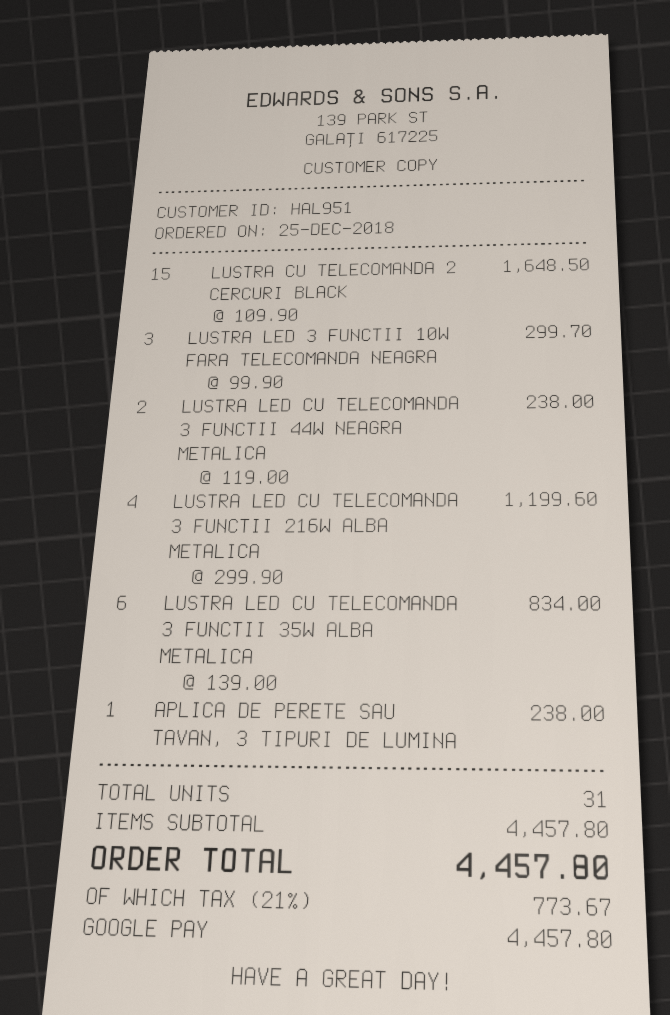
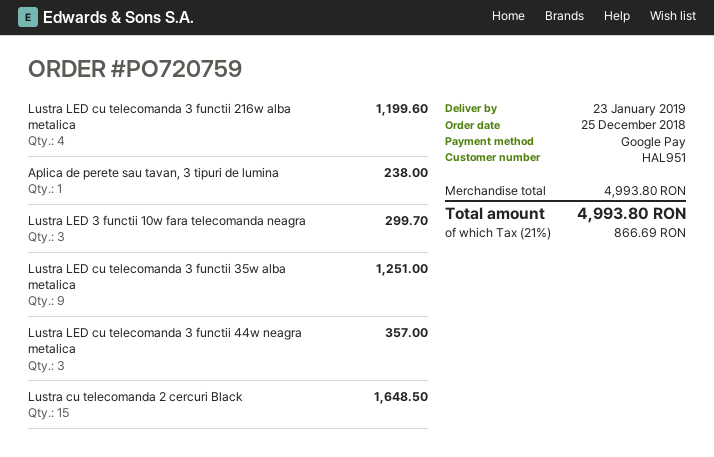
LUSTRA LED CU TELECOMANDA 3 FUNCTII 44W NEAGRA METALICA: 2 for 238.00 -> 3 for 357.00
LUSTRA LED CU TELECOMANDA 3 FUNCTII 35W ALBA METALICA: 6 for 834.00 -> 9 for 1251.00
subtotal: 4457.80 -> 4993.80
tax: 21% = 773.67 -> 21% = 866.69
total: 4457.80 -> 4993.80

